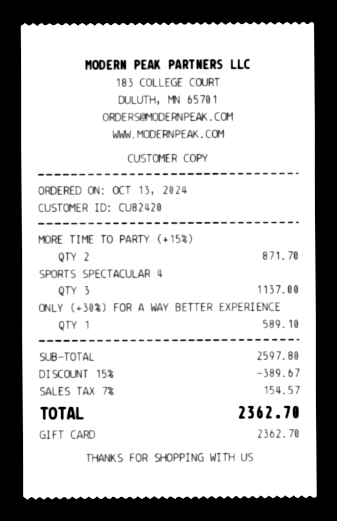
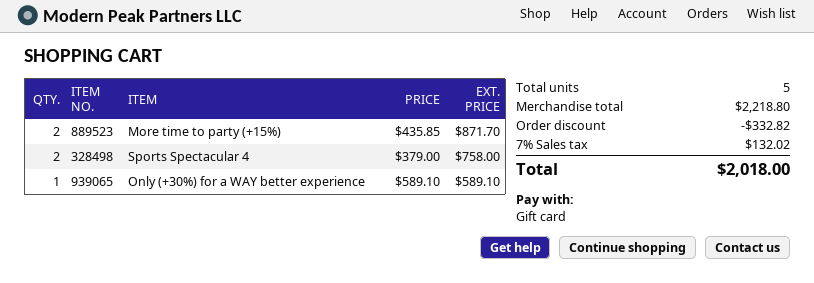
SPORTS SPECTACULAR 4: 3 for 1137.00 -> 2 for 758.00
subtotal: 2597.80 -> 2218.80
discount: 389.67 -> 332.82
tax: 7% = 154.57 -> 7% = 132.02
total: 2362.70 -> 2018.00

